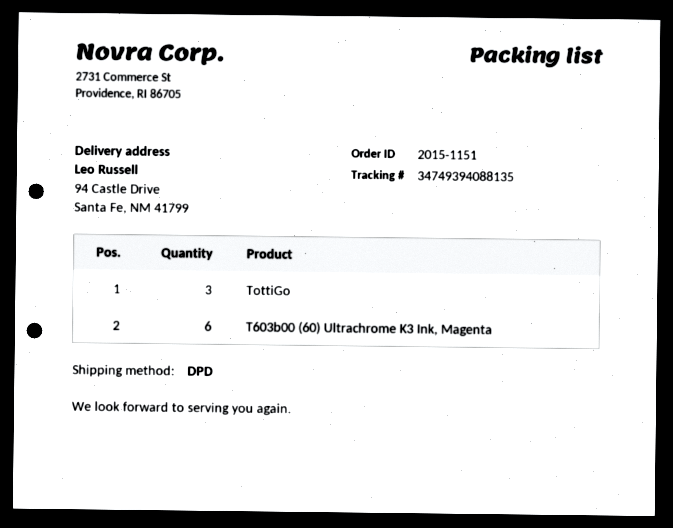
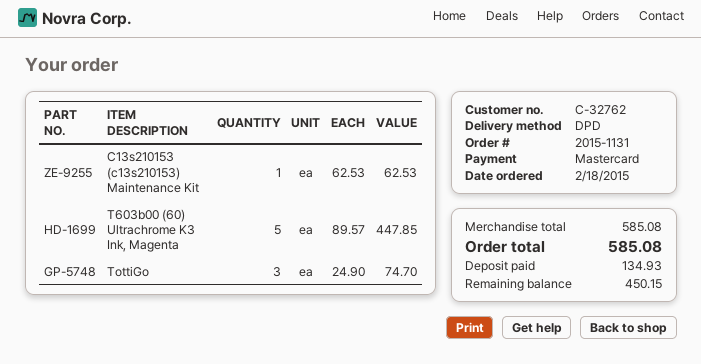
order number: 2015-1151 -> 2015-1131
T603b00 (60) Ultrachrome K3 Ink, Magenta: 6 -> 5
C13s210153 (c13s210153) Maintenance Kit: none -> 1

